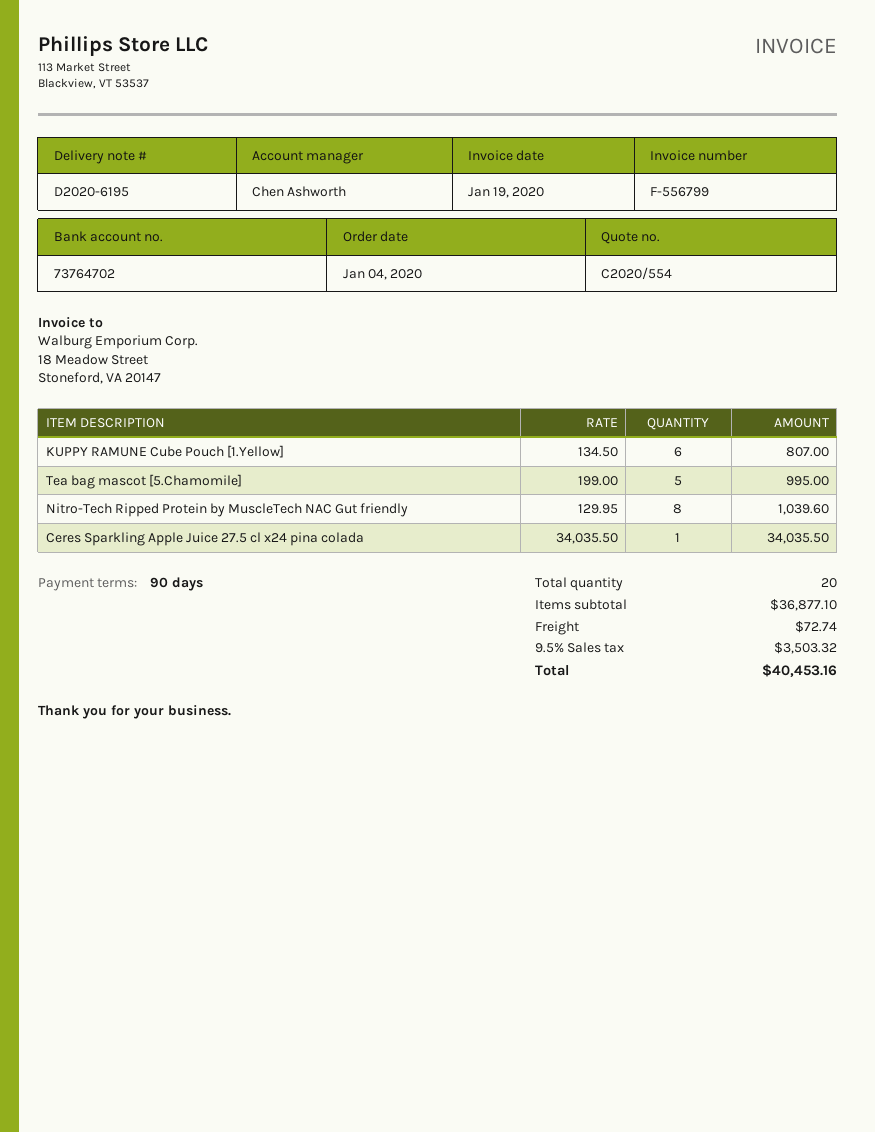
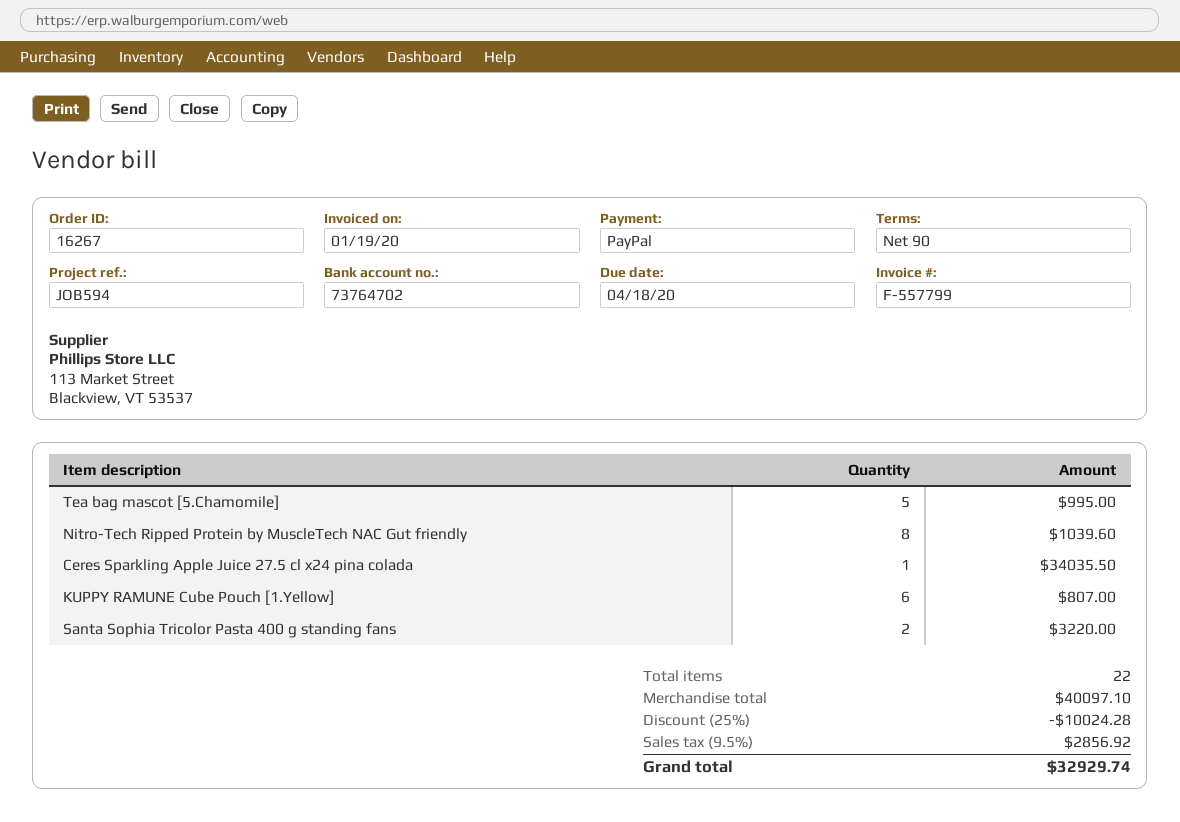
invoice number: F-556799 -> F-557799
Santa Sophia Tricolor Pasta 400 g standing fans: none -> 2 for 3220.00
total quantity: 20 -> 22
subtotal: 36877.10 -> 40097.10
discount: none -> 25% = 10024.28
shipping: 72.74 -> none
tax: 9.5% = 3503.32 -> 9.5% = 2856.92
total: 40453.16 -> 32929.74

